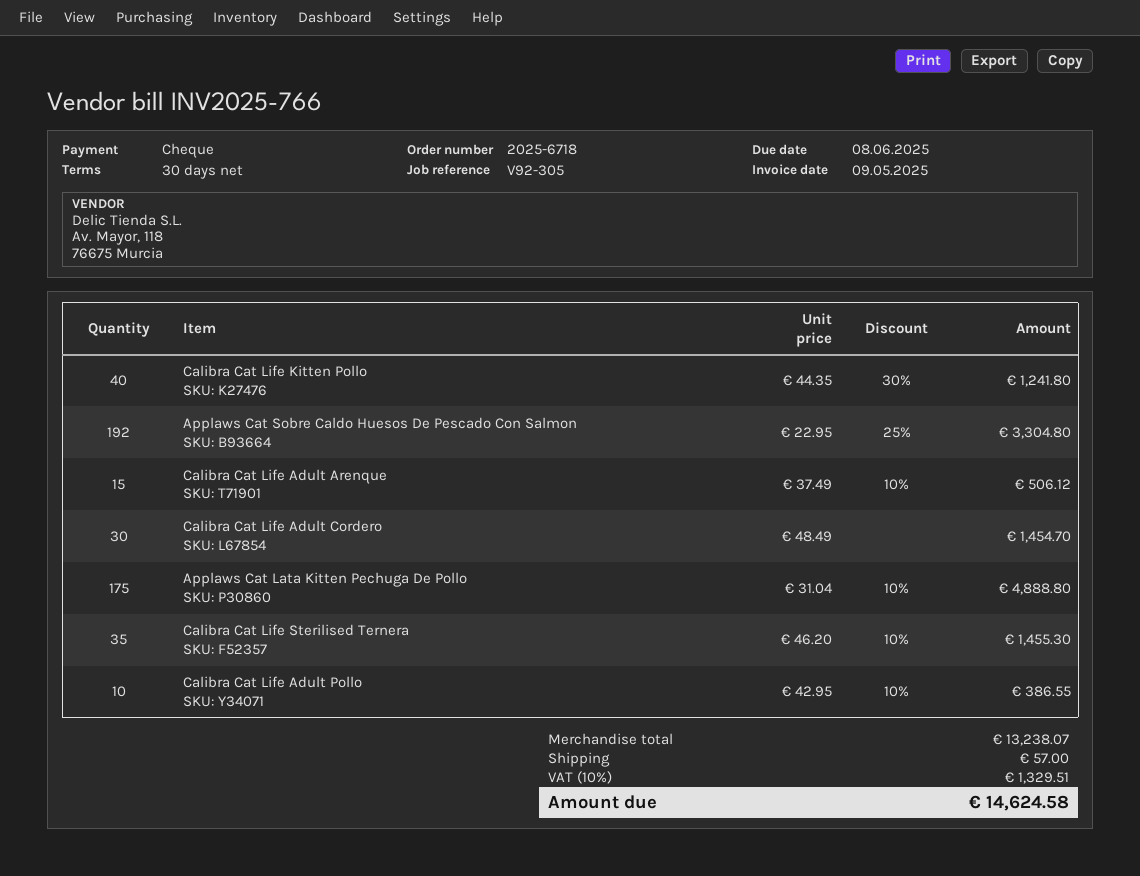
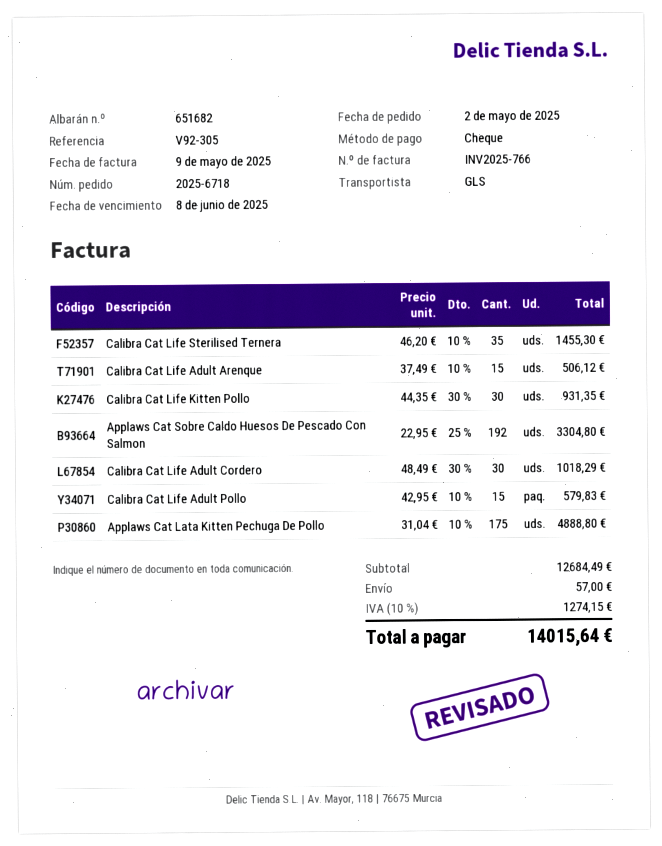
Calibra Cat Life Kitten Pollo: 40 x 44.35 - 30% = 1241.80 -> 30 x 44.35 - 30% = 931.35
Calibra Cat Life Adult Cordero: 30 x 48.49 = 1454.70 -> 30 x 48.49 - 30% = 1018.29
Calibra Cat Life Adult Pollo: 10 x 42.95 - 10% = 386.55 -> 15 x 42.95 - 10% = 579.83
subtotal: 13238.07 -> 12684.49
tax: 10% = 1329.51 -> 10% = 1274.15
total: 14624.58 -> 14015.64

